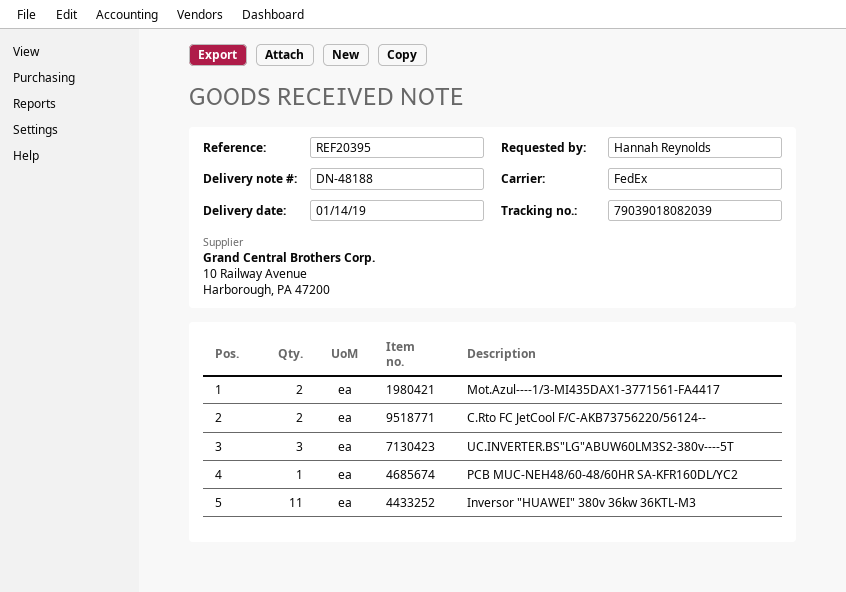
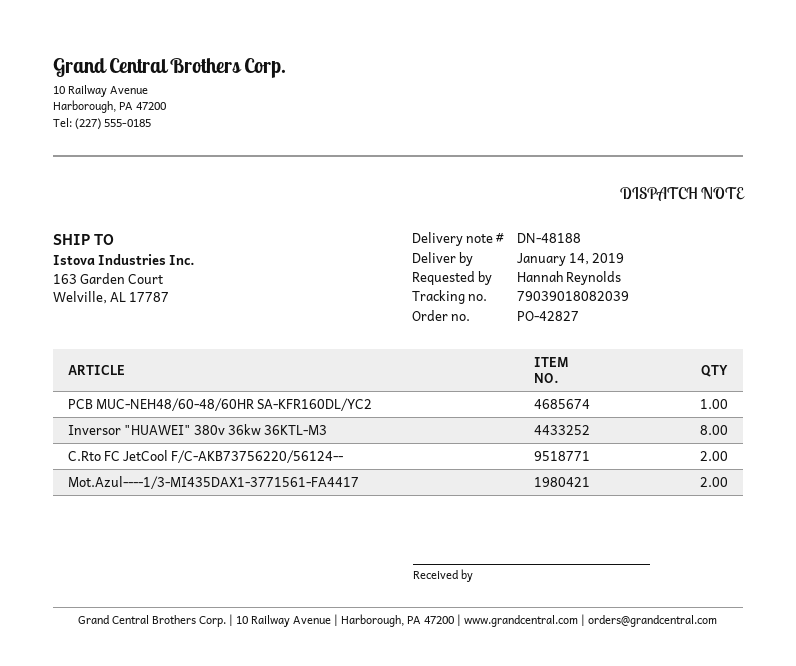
UC.INVERTER.BS"LG"ABUW60LM3S2-380v----5T: 3 -> none
Inversor "HUAWEI" 380v 36kw 36KTL-M3: 11 -> 8

